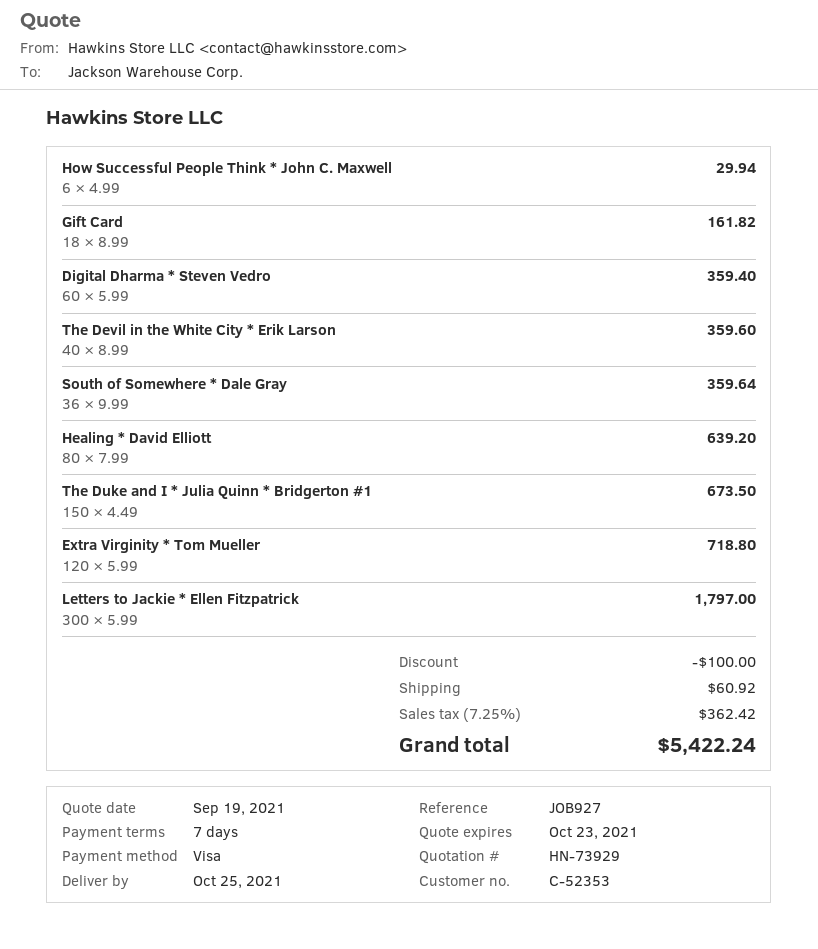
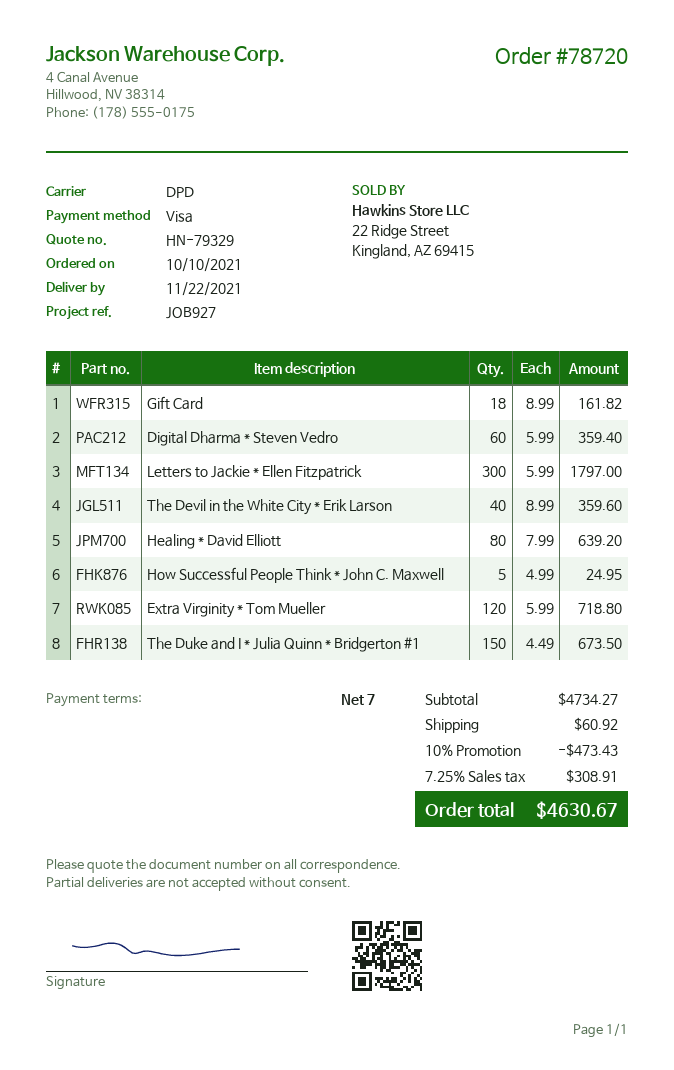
quote number: HN-73929 -> HN-79329
delivery date: 2021-10-25 -> 2021-11-22
How Successful People Think * John C. Maxwell: 6 x 4.99 = 29.94 -> 5 x 4.99 = 24.95
South of Somewhere * Dale Gray: 36 x 9.99 = 359.64 -> none
discount: 100.00 -> 473.43
tax: 7.25% = 362.42 -> 7.25% = 308.91
total: 5422.24 -> 4630.67

